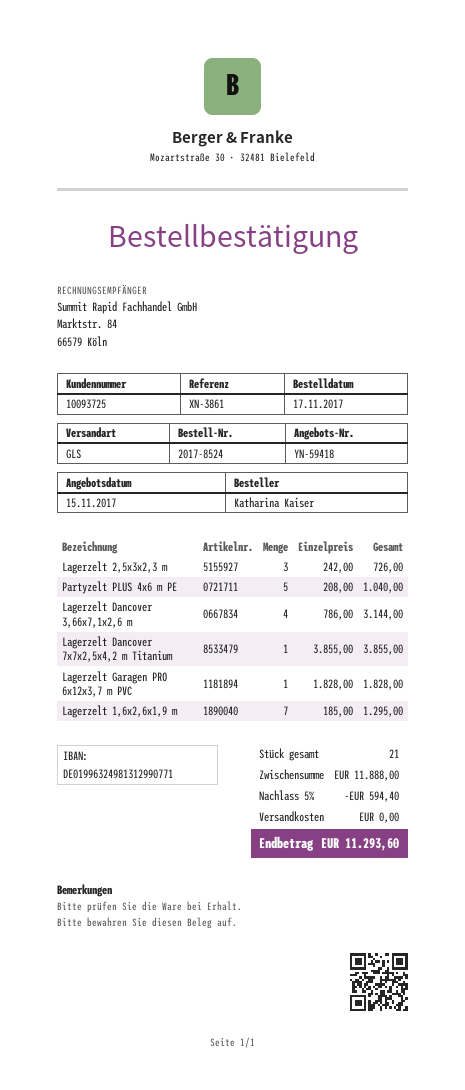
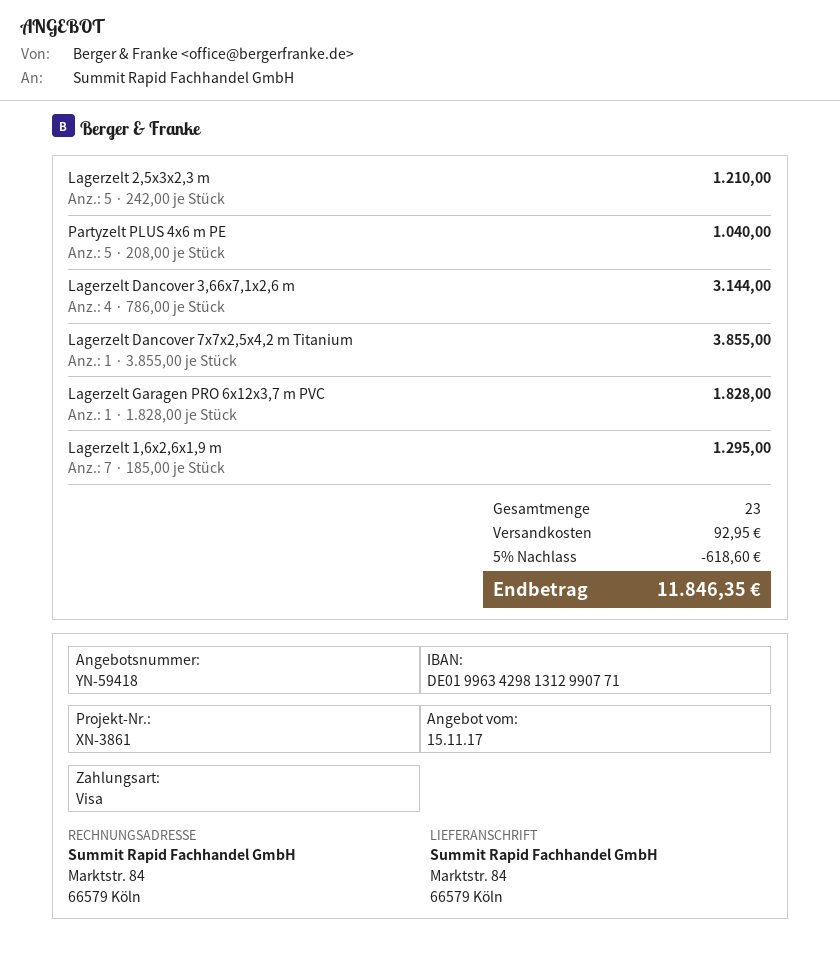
bank account: DE01996324981312990771 -> DE01996342981312990771
Lagerzelt 2,5x3x2,3 m: 3 x 242.00 = 726.00 -> 5 x 242.00 = 1210.00
total quantity: 21 -> 23
discount: 5% = 594.40 -> 5% = 618.60
shipping: 0.00 -> 92.95
total: 11293.60 -> 11846.35

